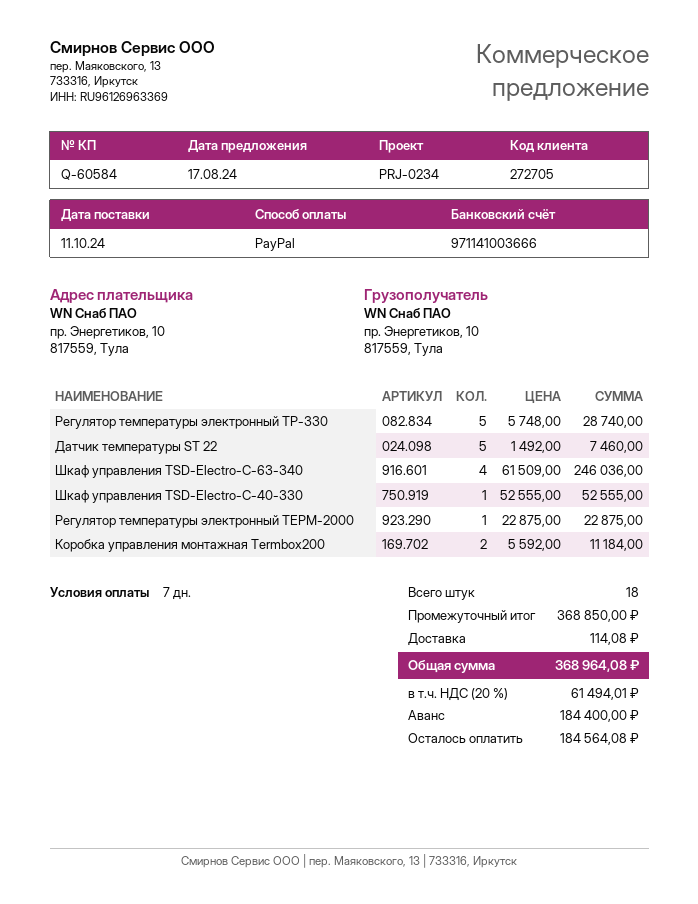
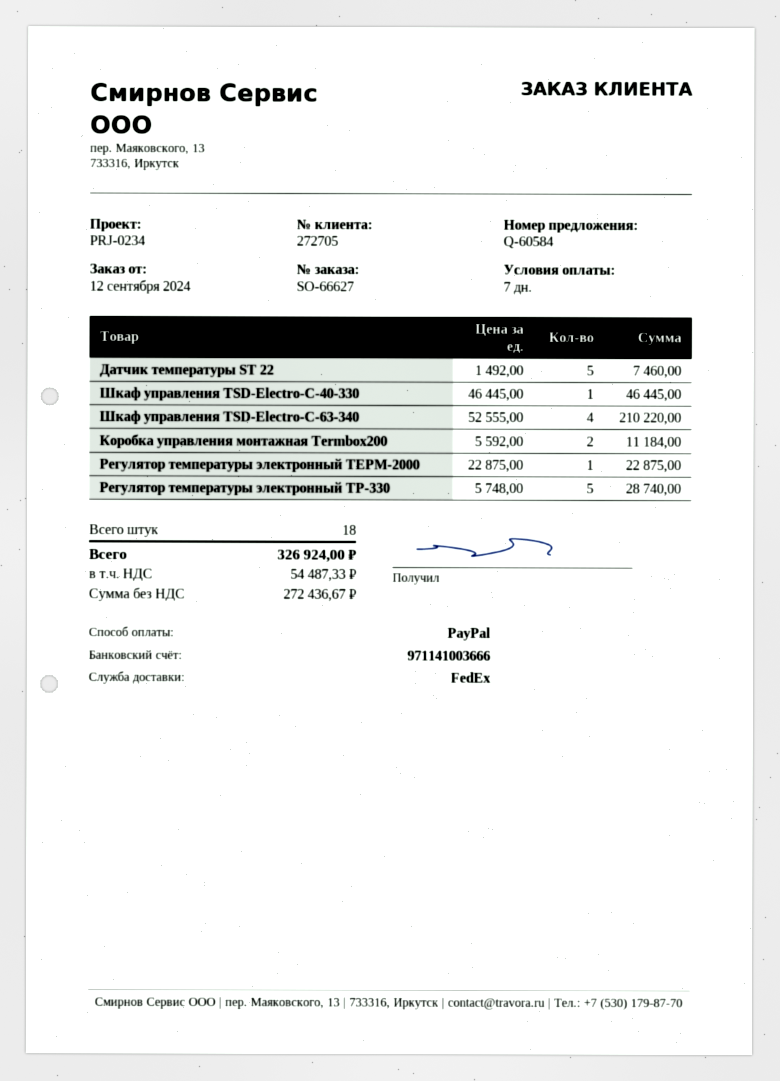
Шкаф управления TSD-Electro-C-63-340: 4 x 61509.00 = 246036.00 -> 4 x 52555.00 = 210220.00
Шкаф управления TSD-Electro-C-40-330: 1 x 52555.00 = 52555.00 -> 1 x 46445.00 = 46445.00
shipping: 114.08 -> none
tax: 61494.01 -> 54487.33
total: 368964.08 -> 326924.00

